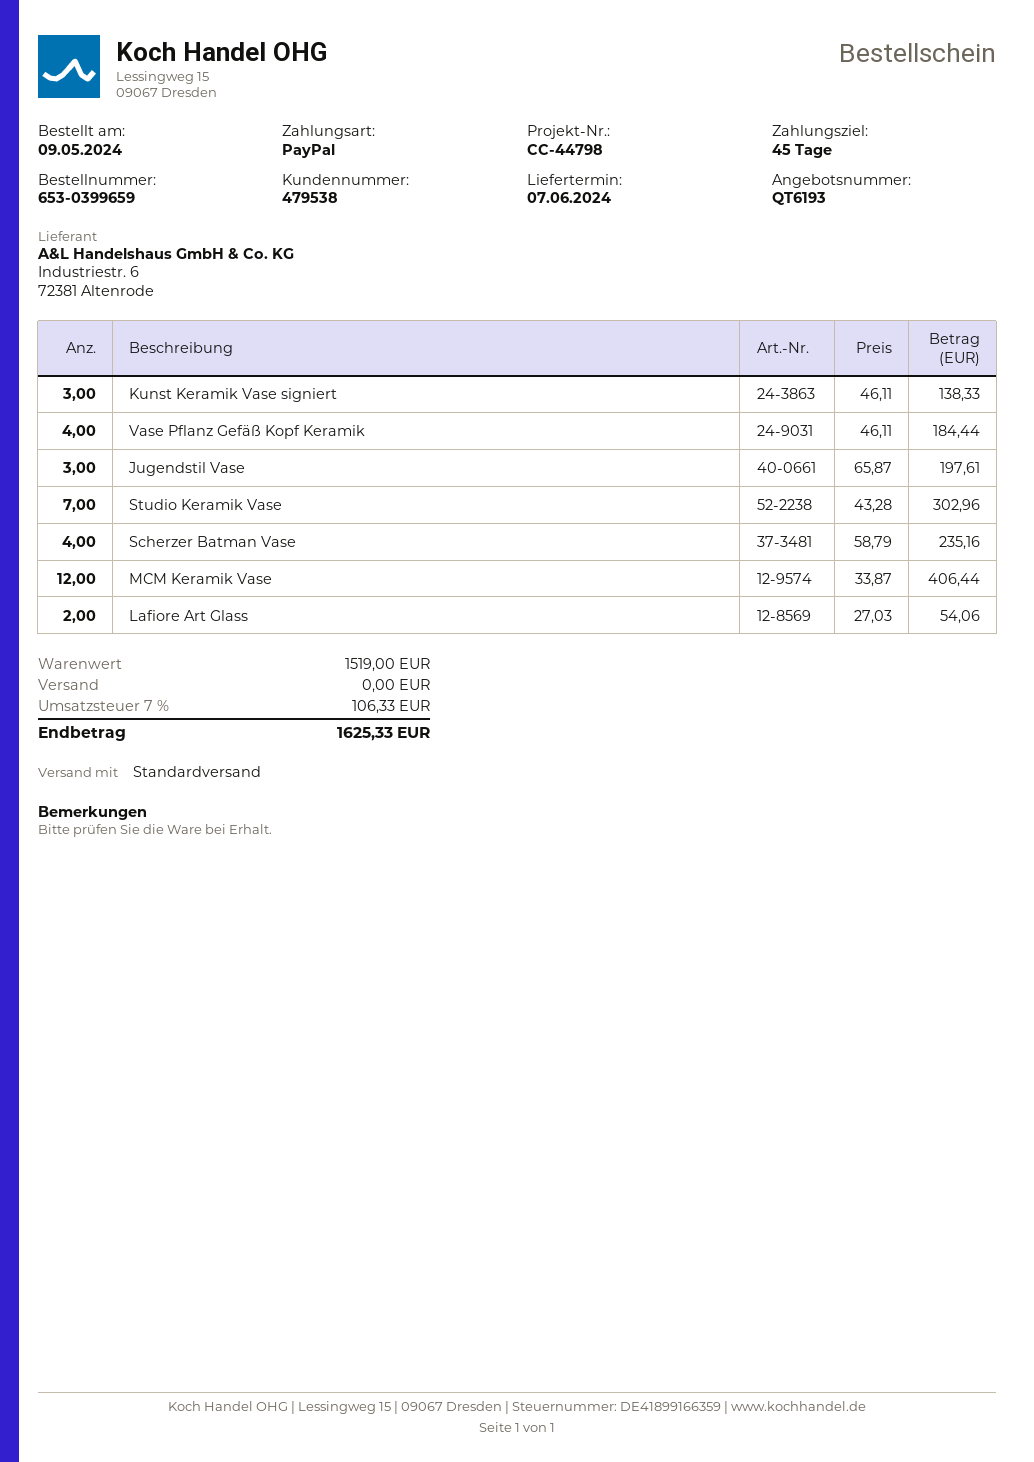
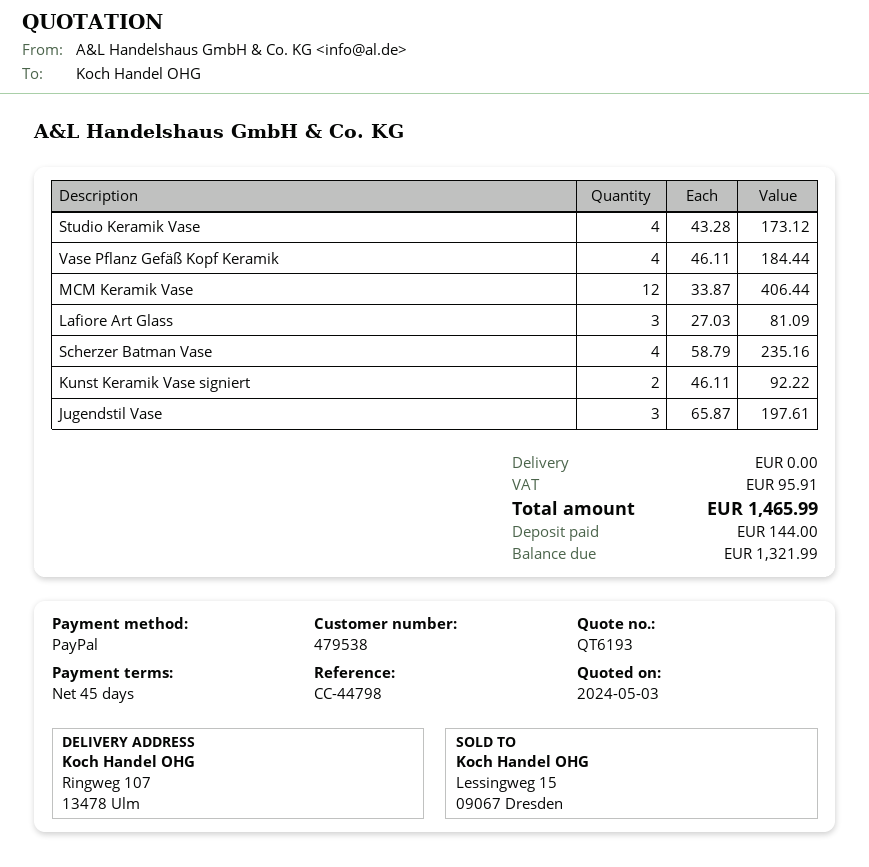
Kunst Keramik Vase signiert: 3 x 46.11 = 138.33 -> 2 x 46.11 = 92.22
Studio Keramik Vase: 7 x 43.28 = 302.96 -> 4 x 43.28 = 173.12
Lafiore Art Glass: 2 x 27.03 = 54.06 -> 3 x 27.03 = 81.09
tax: 106.33 -> 95.91
total: 1625.33 -> 1465.99

